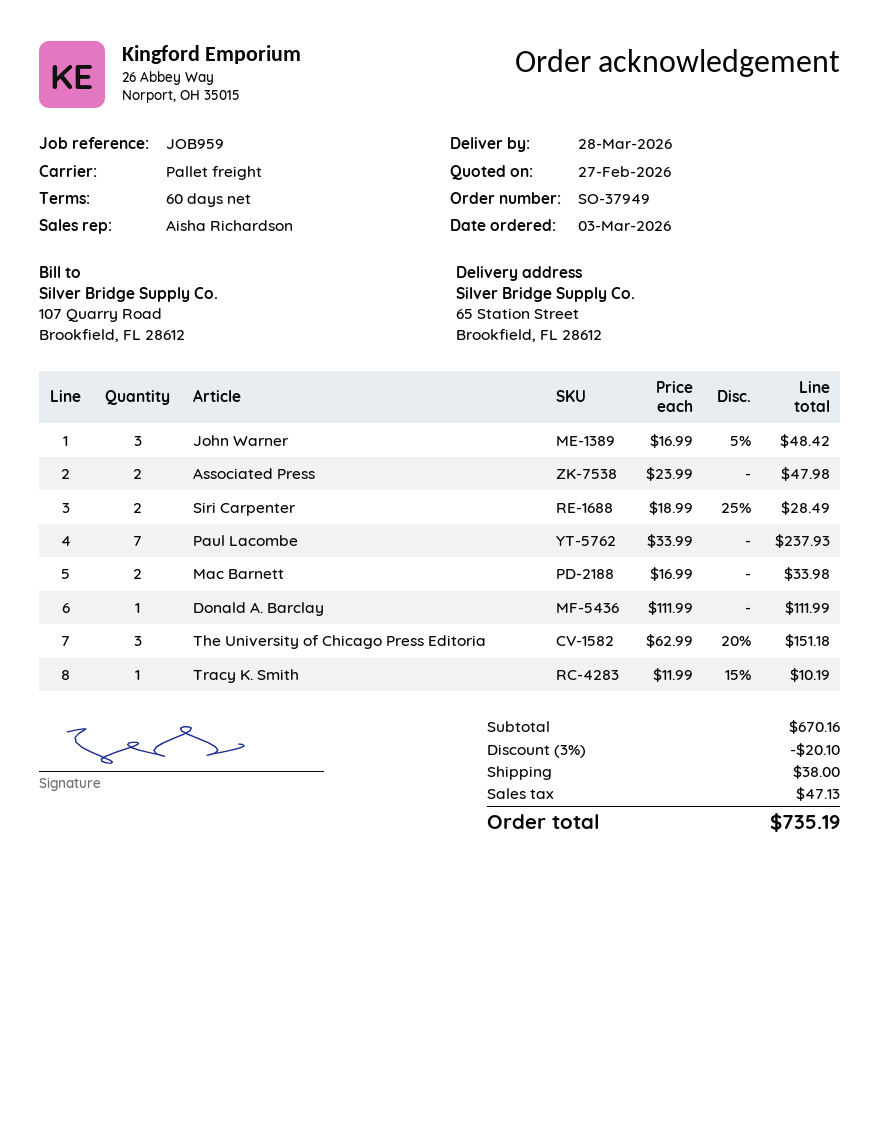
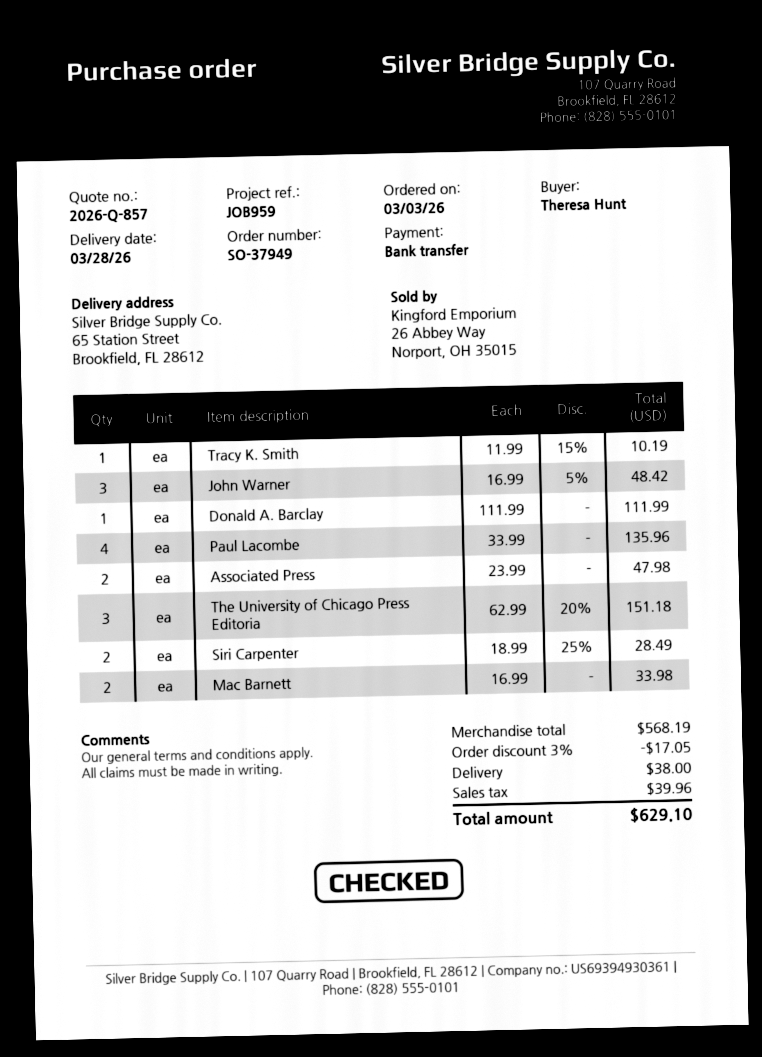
Paul Lacombe: 7 x 33.99 = 237.93 -> 4 x 33.99 = 135.96
subtotal: 670.16 -> 568.19
discount: 3% = 20.10 -> 3% = 17.05
tax: 47.13 -> 39.96
total: 735.19 -> 629.10

